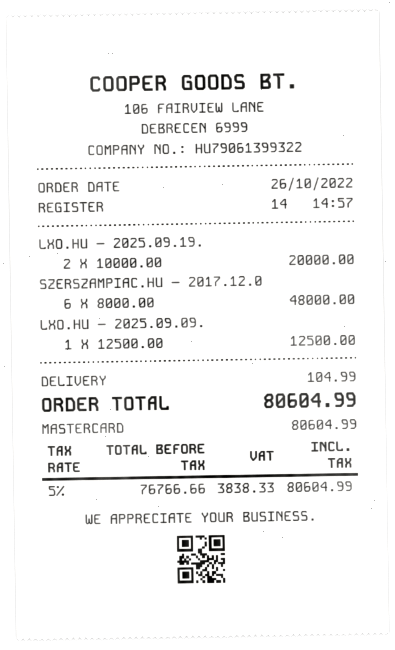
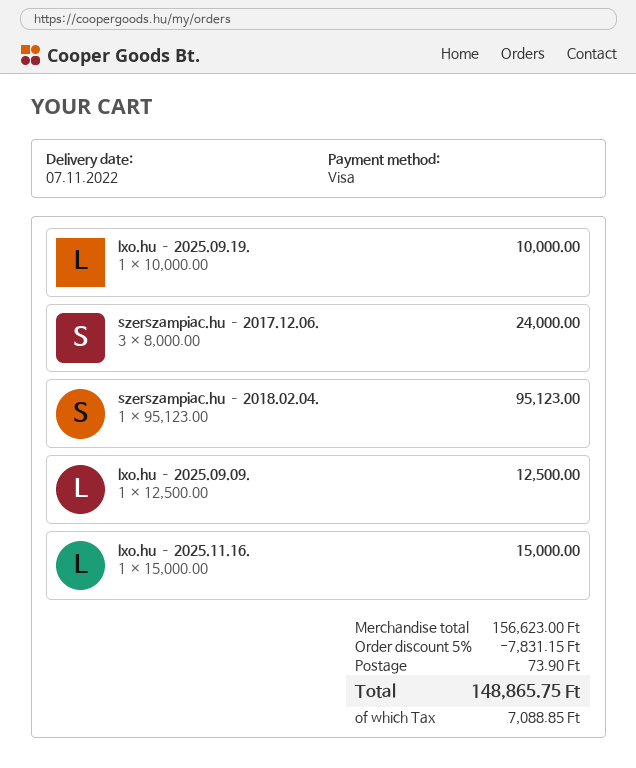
payment method: Mastercard -> Visa
LXO.HU – 2025.09.19.: 2 x 10000.00 = 20000.00 -> 1 x 10000.00 = 10000.00
SZERSZAMPIAC.HU – 2017.12.0: 6 x 8000.00 = 48000.00 -> 3 x 8000.00 = 24000.00
szerszampiac.hu – 2018.02.04.: none -> 1 x 95123.00 = 95123.00
lxo.hu – 2025.11.16.: none -> 1 x 15000.00 = 15000.00
discount: none -> 5% = 7831.15
shipping: 104.99 -> 73.90
tax: 3838.33 -> 7088.85
total: 80604.99 -> 148865.75

